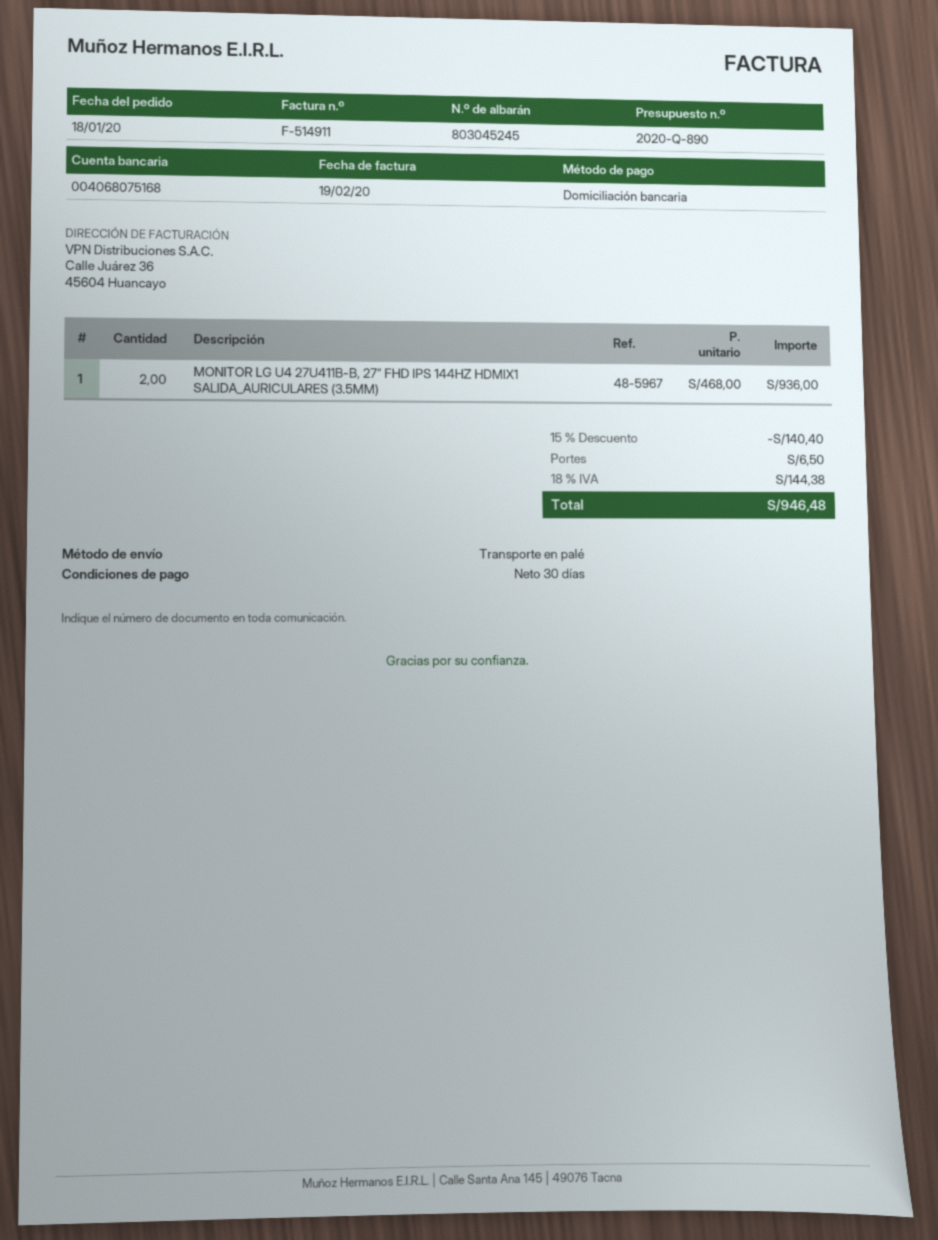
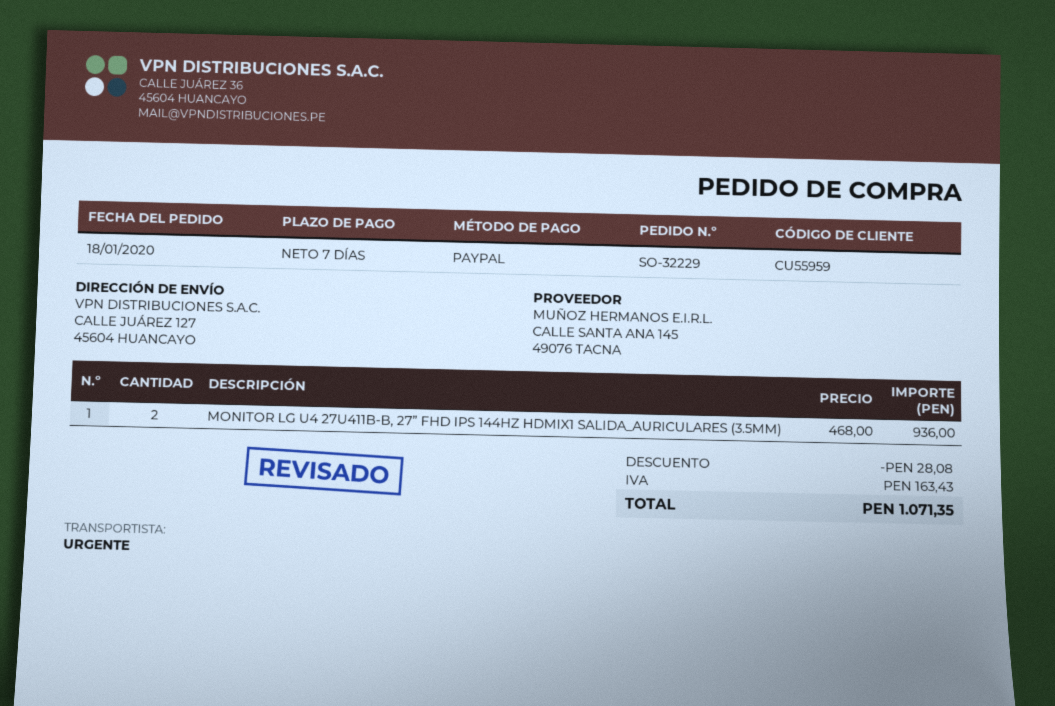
payment terms: 30 days -> 7 days
payment method: direct debit -> PayPal
shipping method: pallet freight -> express
discount: 140.40 -> 28.08
shipping: 6.50 -> none
tax: 144.38 -> 163.43
total: 946.48 -> 1071.35

